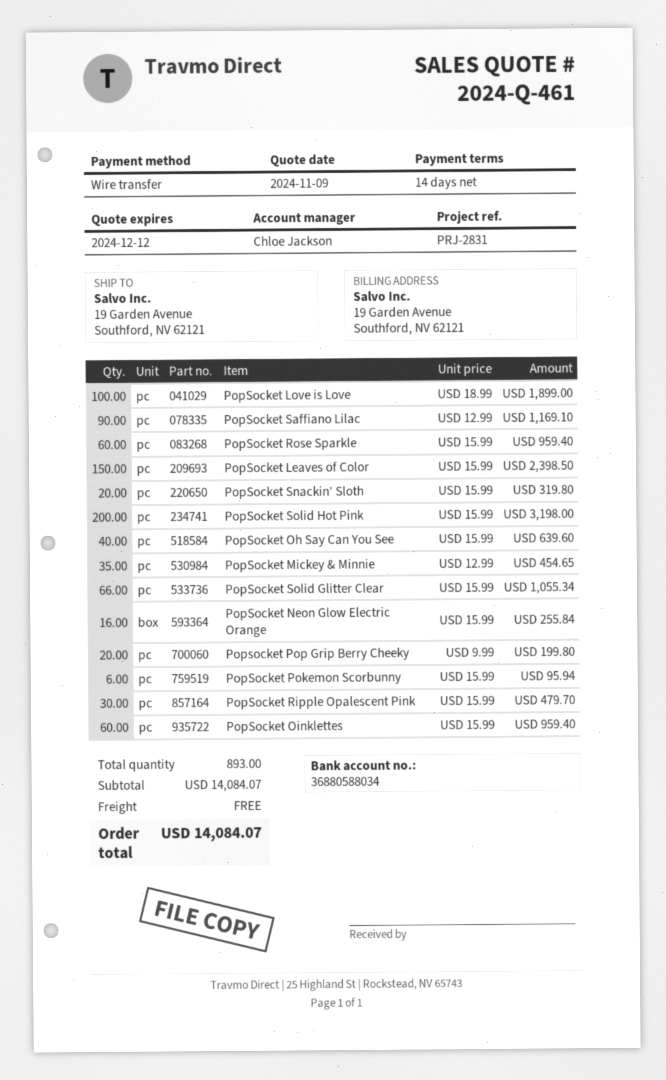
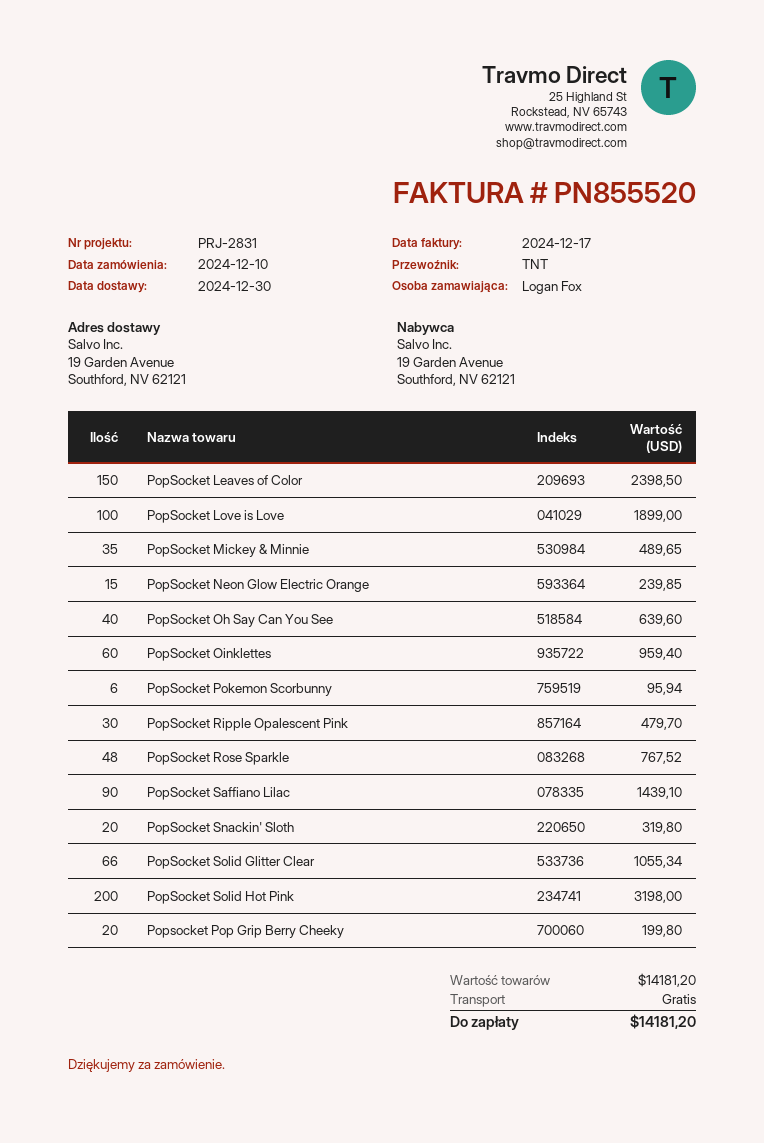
PopSocket Saffiano Lilac: 90 for 1169.10 -> 90 for 1439.10
PopSocket Rose Sparkle: 60 for 959.40 -> 48 for 767.52
PopSocket Mickey & Minnie: 35 for 454.65 -> 35 for 489.65
PopSocket Neon Glow Electric Orange: 16 for 255.84 -> 15 for 239.85
subtotal: 14084.07 -> 14181.20
total: 14084.07 -> 14181.20

